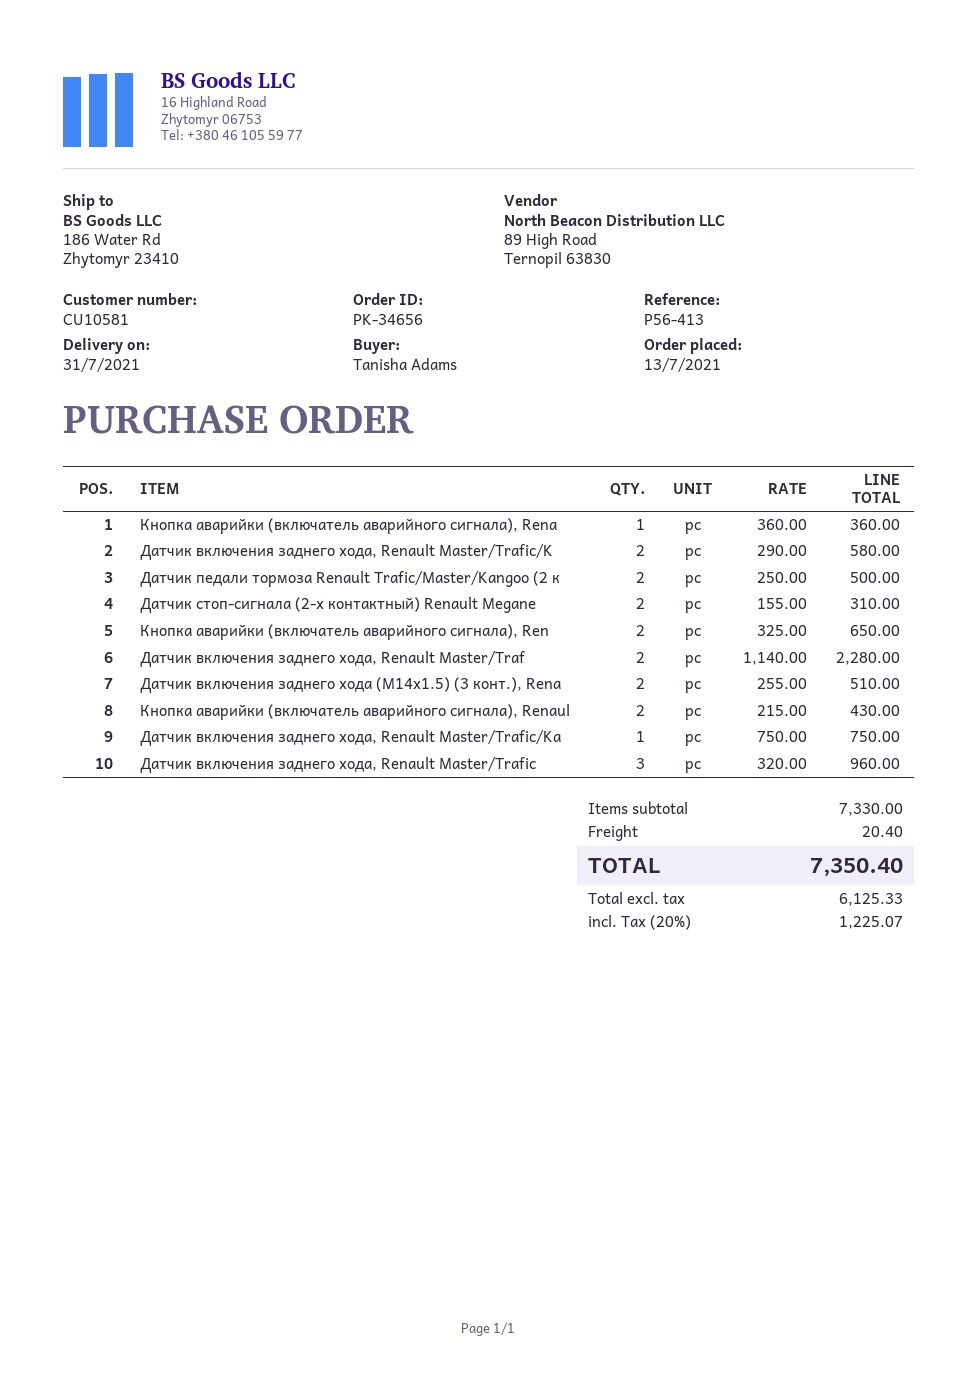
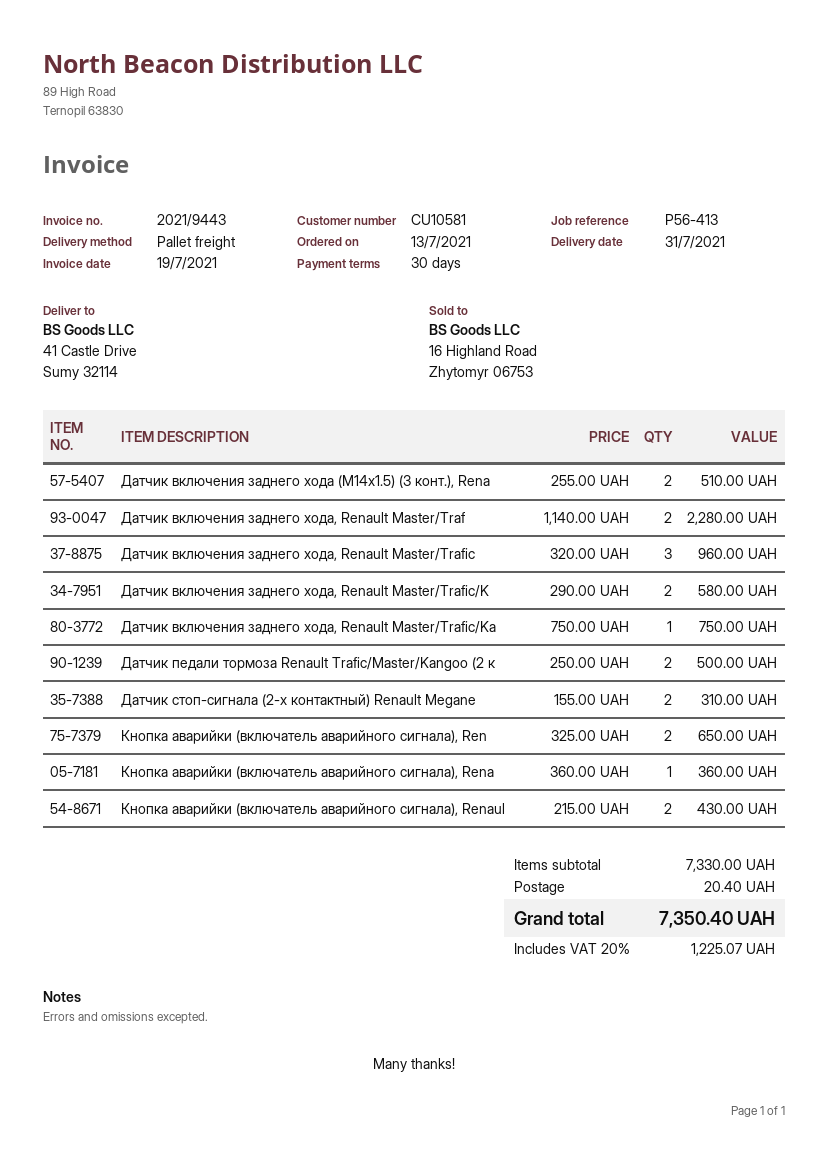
ship to: 186 Water Rd, Zhytomyr 23410 -> 41 Castle Drive, Sumy 32114

